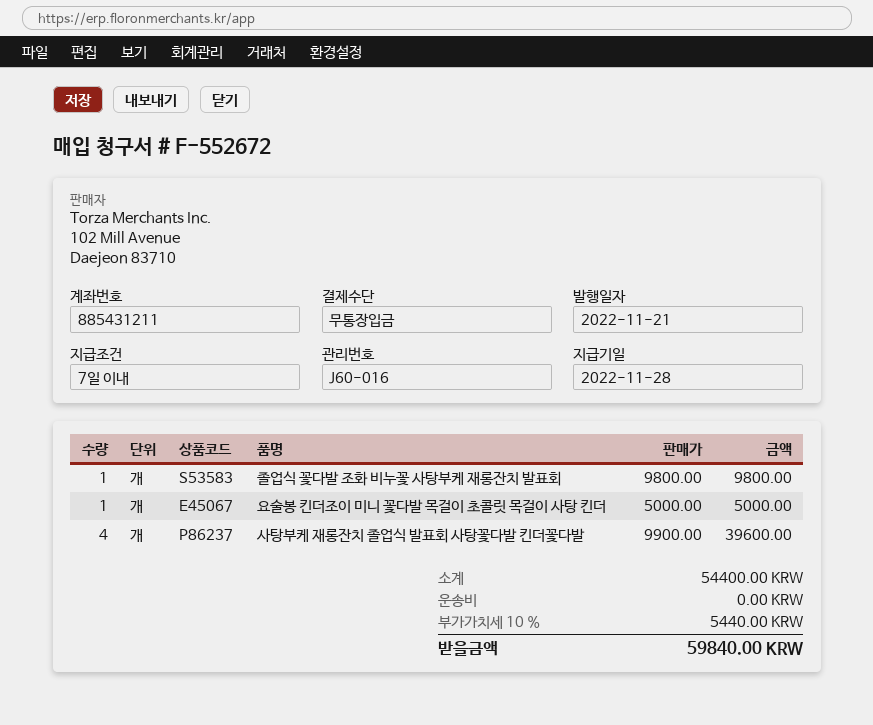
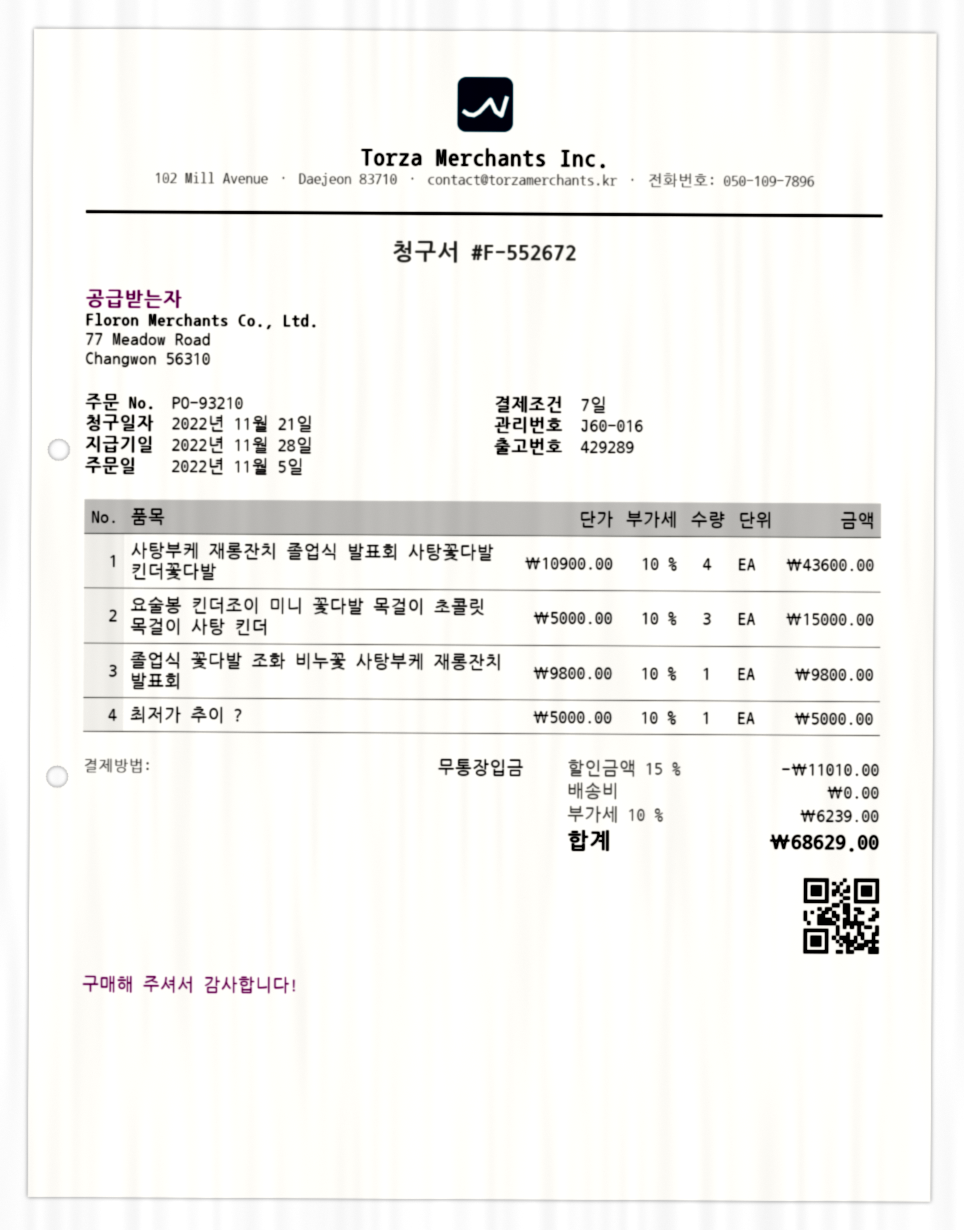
요술봉 킨더조이 미니 꽃다발 목걸이 초콜릿 목걸이 사탕 킨더: 1 x 5000.00 = 5000.00 -> 3 x 5000.00 = 15000.00
사탕부케 재롱잔치 졸업식 발표회 사탕꽃다발 킨더꽃다발: 4 x 9900.00 = 39600.00 -> 4 x 10900.00 = 43600.00
최저가 추이 ?: none -> 1 x 5000.00 = 5000.00
discount: none -> 15% = 11010.00
tax: 10% = 5440.00 -> 10% = 6239.00
total: 59840.00 -> 68629.00

